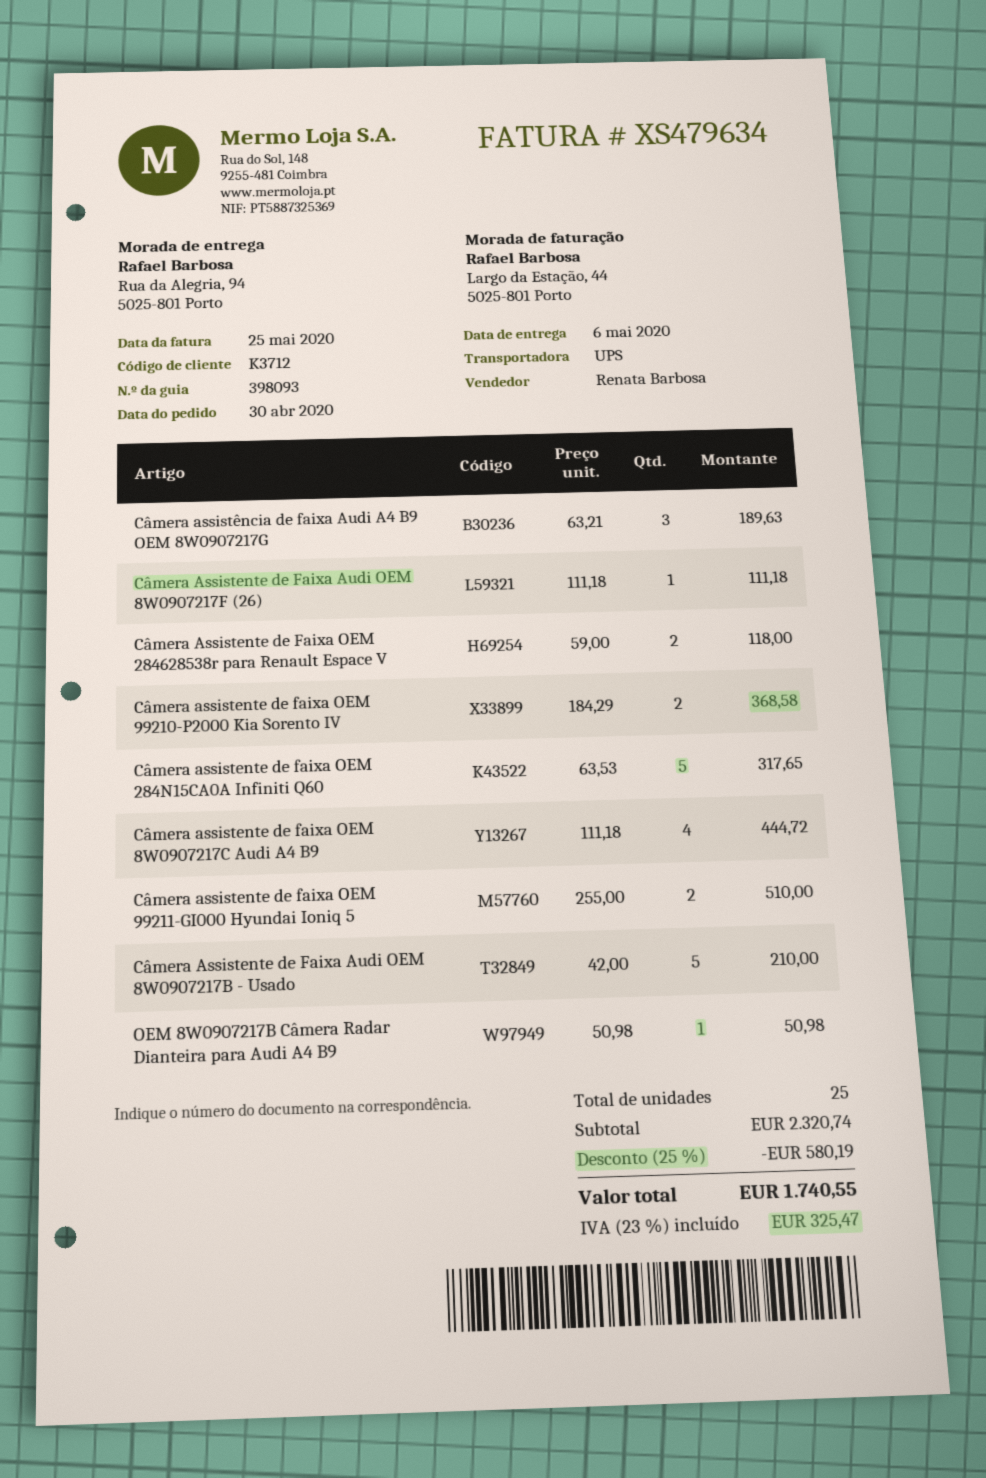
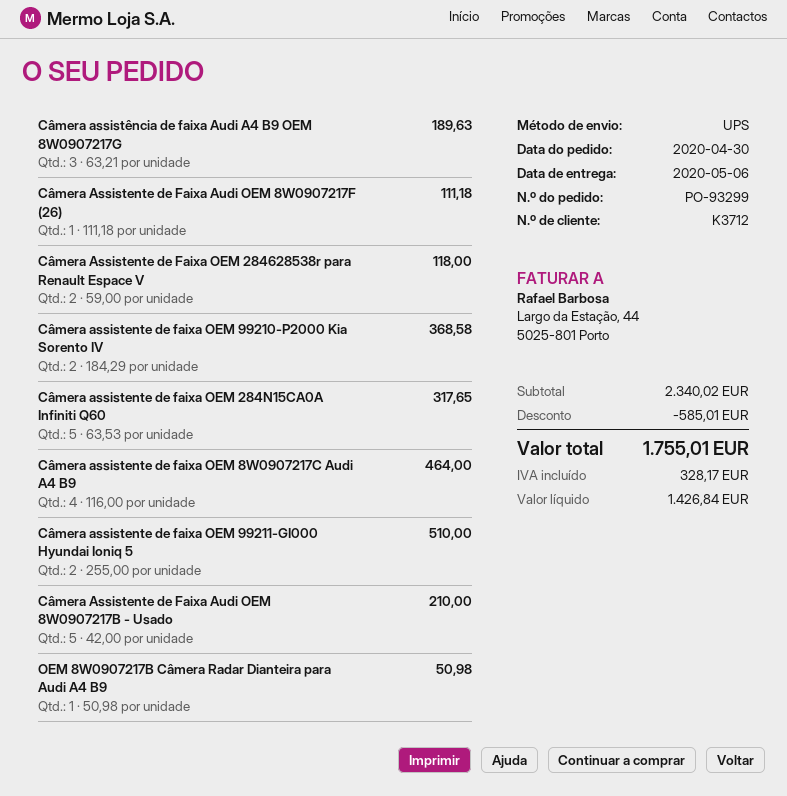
Câmera assistente de faixa OEM 8W0907217C Audi A4 B9: 4 x 111.18 = 444.72 -> 4 x 116.00 = 464.00
subtotal: 2320.74 -> 2340.02
discount: 580.19 -> 585.01
tax: 325.47 -> 328.17
total: 1740.55 -> 1755.01

